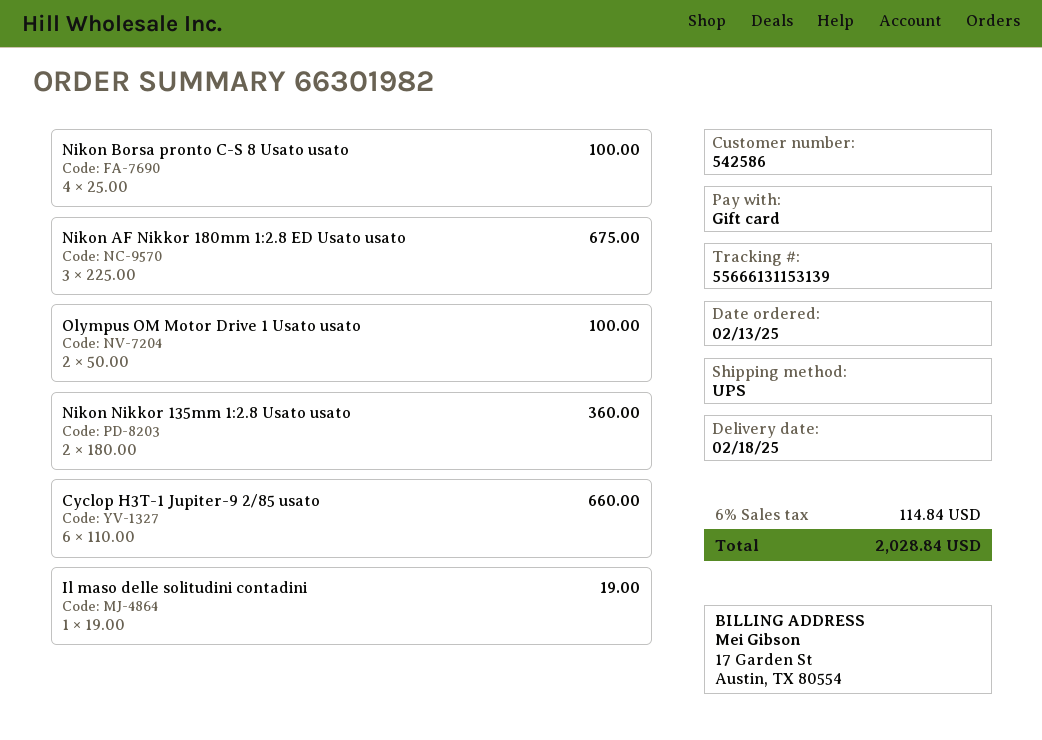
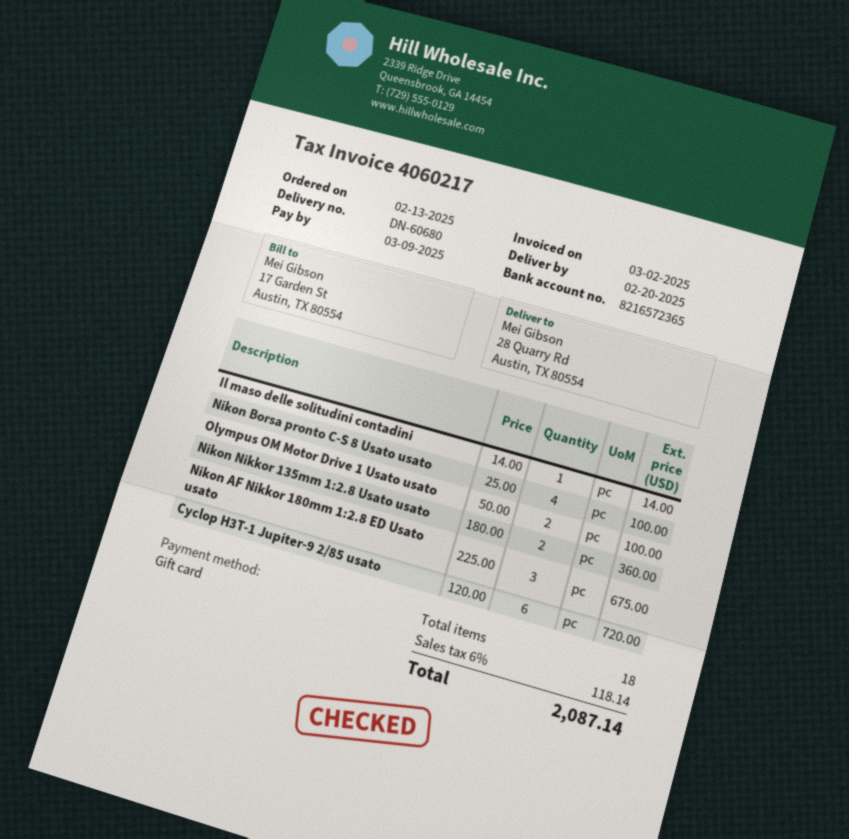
delivery date: 2025-02-18 -> 2025-02-20
Cyclop H3T-1 Jupiter-9 2/85 usato: 6 x 110.00 = 660.00 -> 6 x 120.00 = 720.00
Il maso delle solitudini contadini: 1 x 19.00 = 19.00 -> 1 x 14.00 = 14.00
tax: 6% = 114.84 -> 6% = 118.14
total: 2028.84 -> 2087.14

